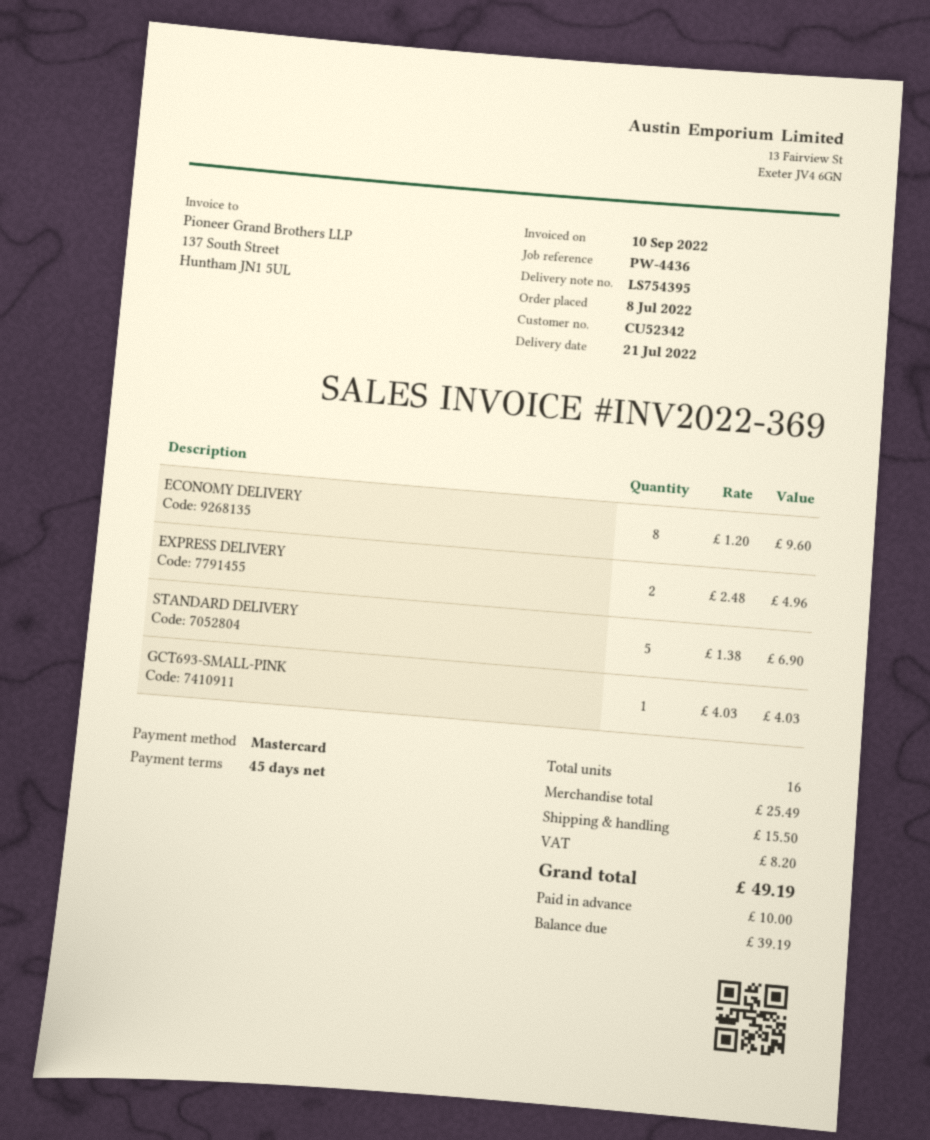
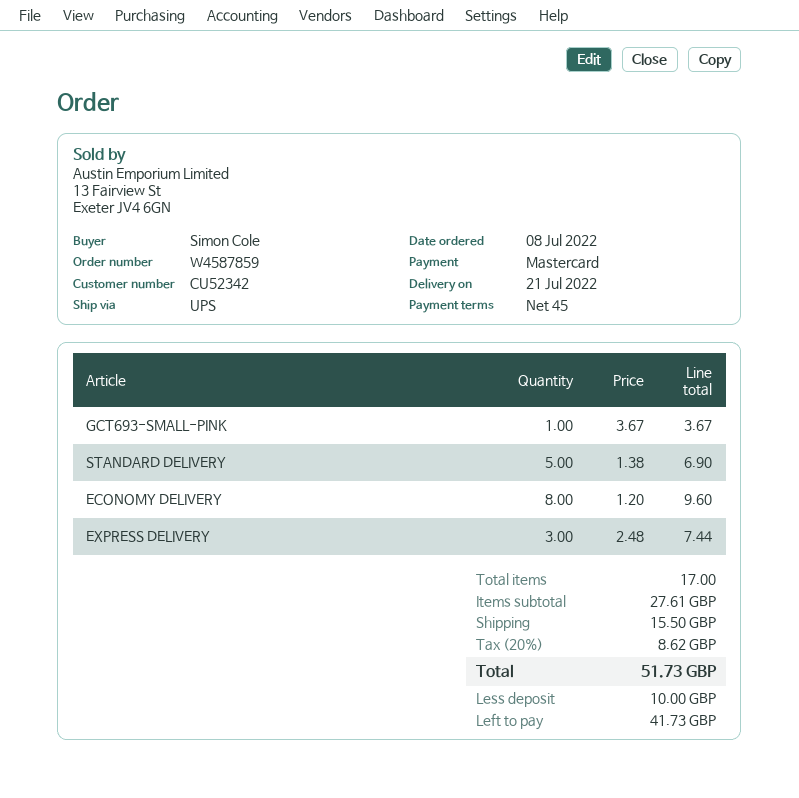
EXPRESS DELIVERY: 2 x 2.48 = 4.96 -> 3 x 2.48 = 7.44
GCT693-SMALL-PINK: 1 x 4.03 = 4.03 -> 1 x 3.67 = 3.67
total quantity: 16 -> 17
subtotal: 25.49 -> 27.61
tax: 8.20 -> 8.62
total: 49.19 -> 51.73
balance: 39.19 -> 41.73

